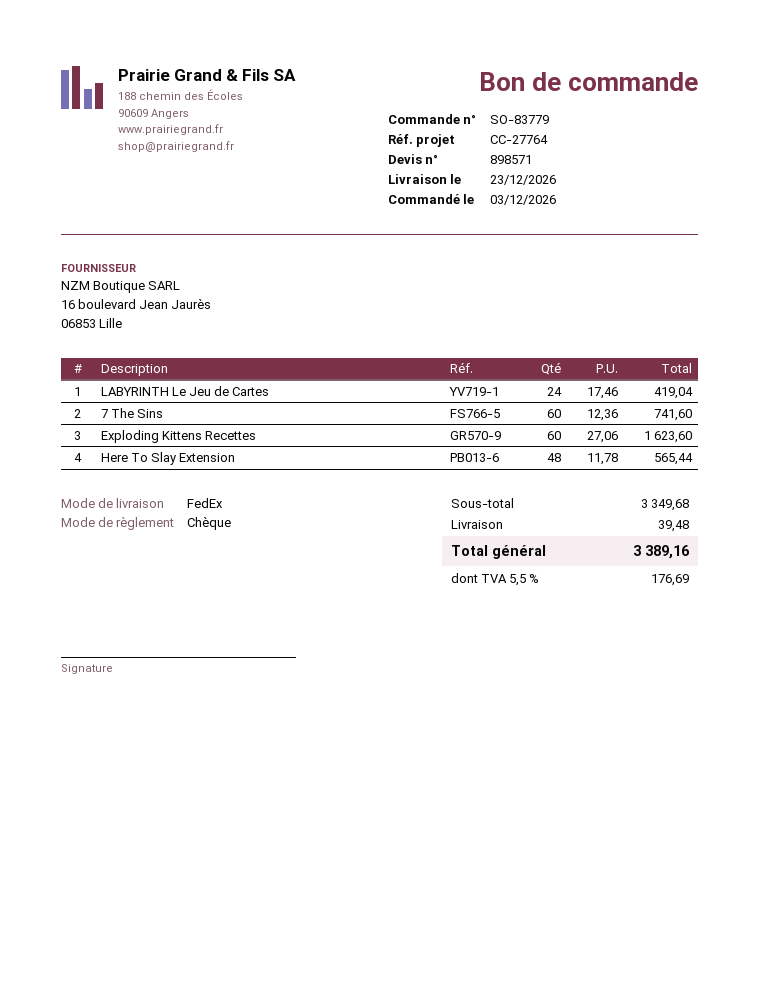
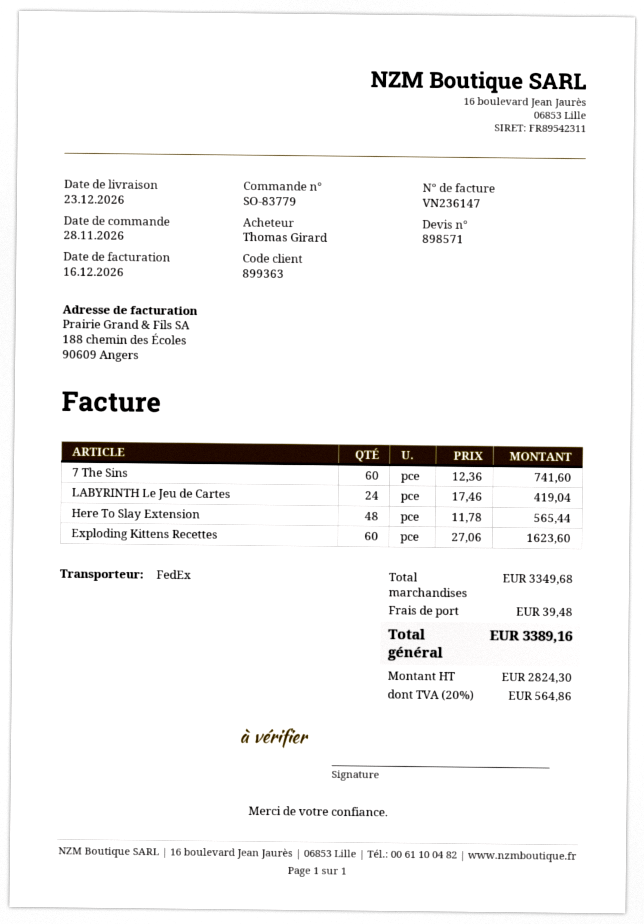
order date: 2026-12-03 -> 2026-11-28
tax: 5.5% = 176.69 -> 20% = 564.86

